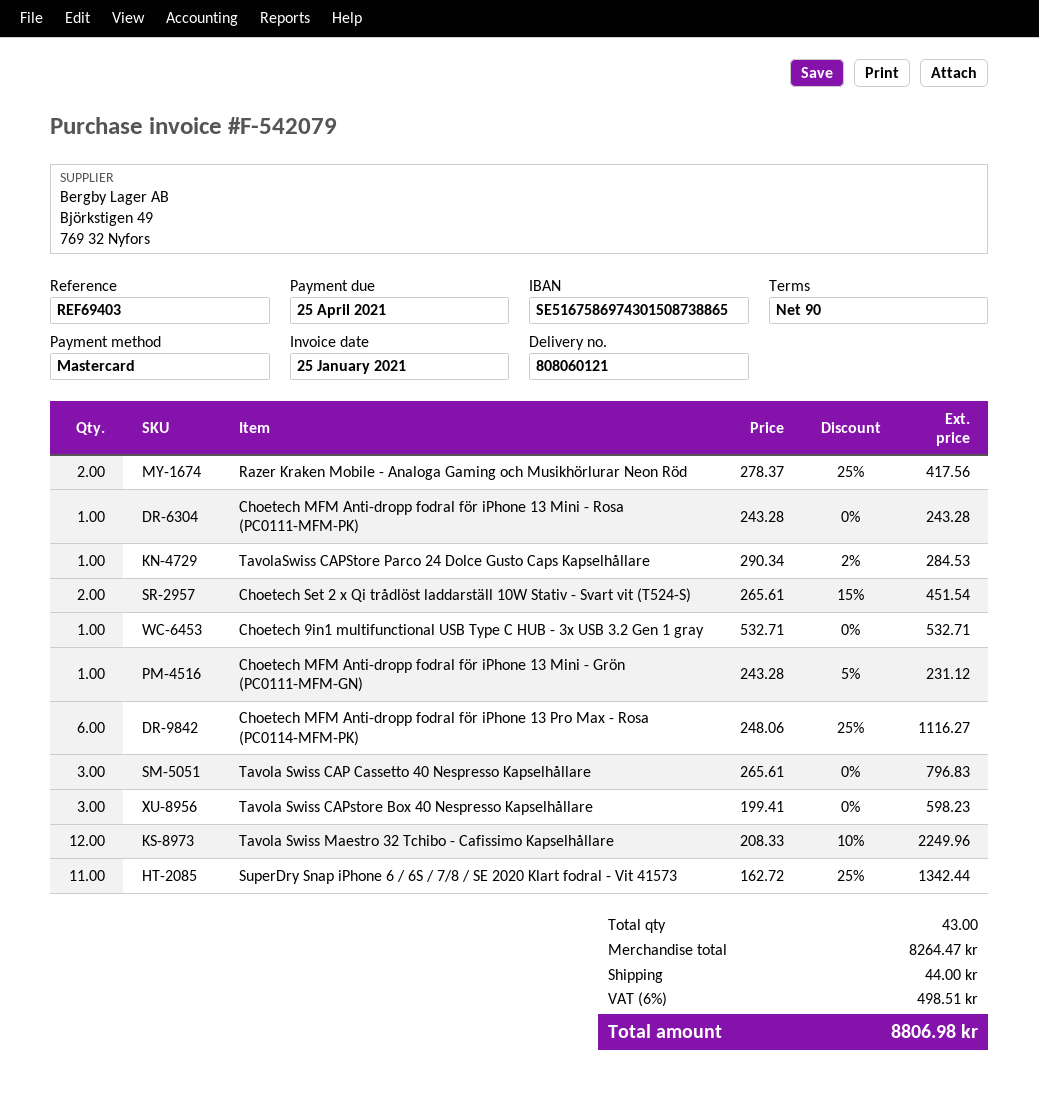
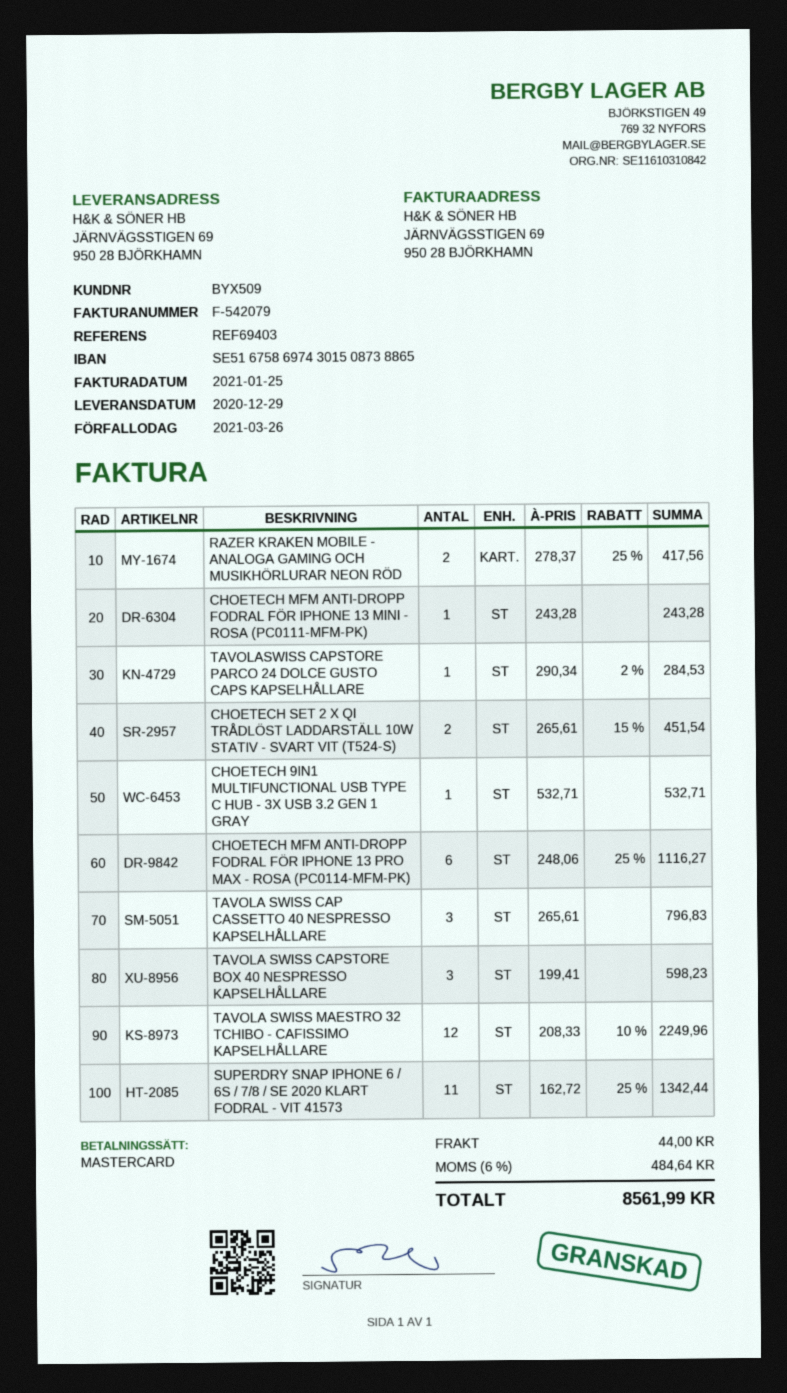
due date: 2021-04-25 -> 2021-03-26
Choetech MFM Anti-dropp fodral för iPhone 13 Mini - Grön (PC0111-MFM-GN): 1 x 243.28 - 5% = 231.12 -> none
tax: 6% = 498.51 -> 6% = 484.64
total: 8806.98 -> 8561.99

